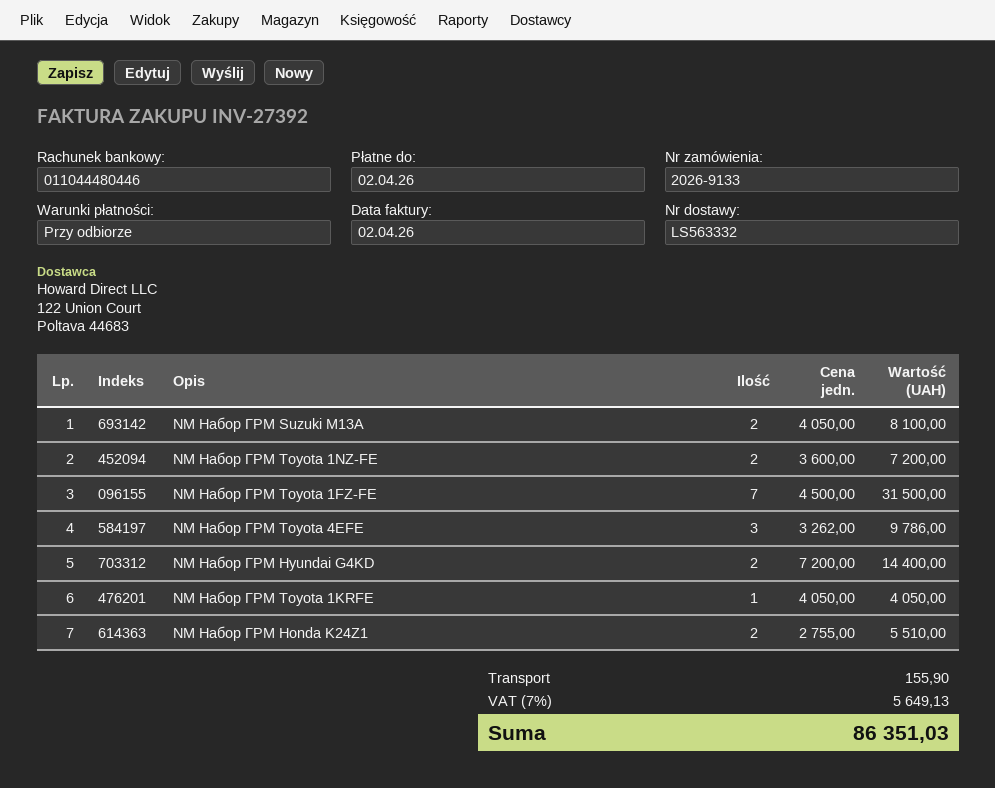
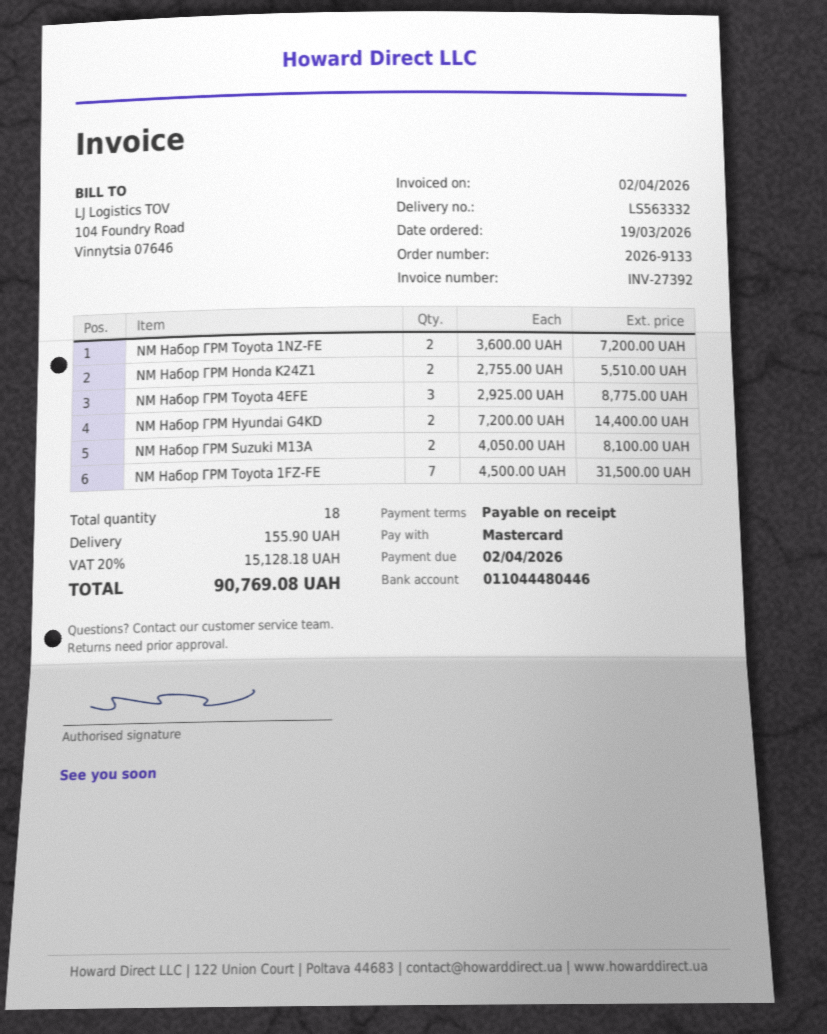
NM Набор ГРМ Toyota 4EFE: 3 x 3262.00 = 9786.00 -> 3 x 2925.00 = 8775.00
NM Набор ГРМ Toyota 1KRFE: 1 x 4050.00 = 4050.00 -> none
tax: 7% = 5649.13 -> 20% = 15128.18
total: 86351.03 -> 90769.08

